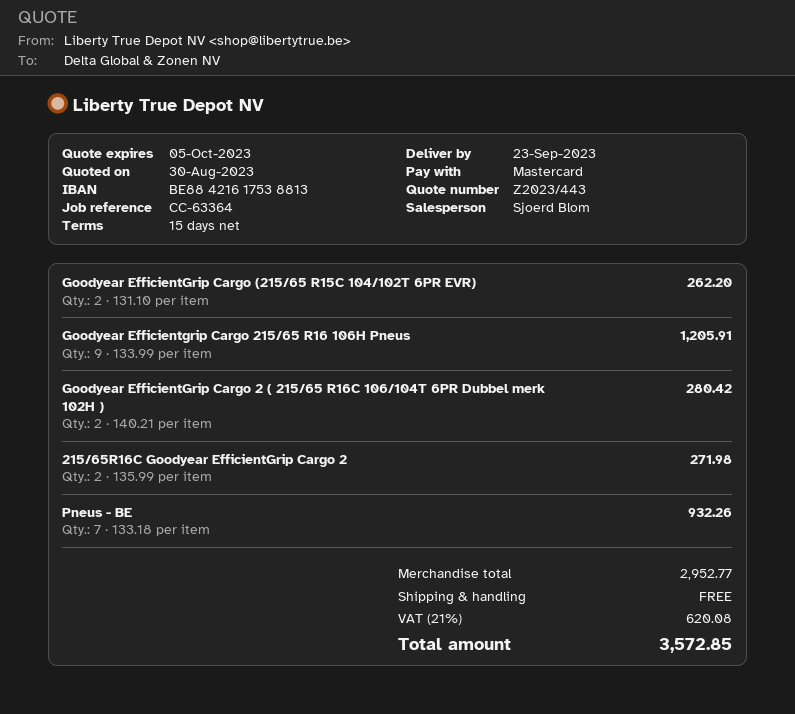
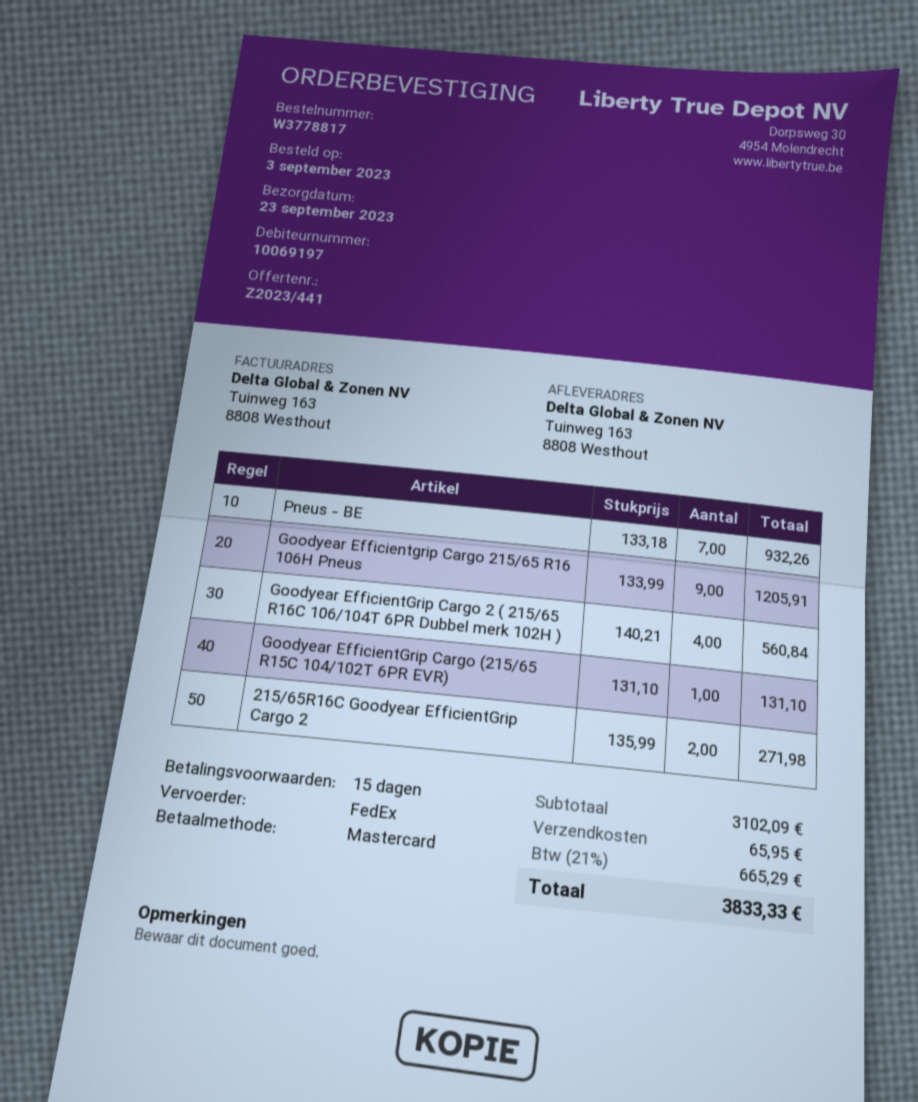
quote number: Z2023/443 -> Z2023/441
Goodyear EfficientGrip Cargo (215/65 R15C 104/102T 6PR EVR): 2 x 131.10 = 262.20 -> 1 x 131.10 = 131.10
Goodyear EfficientGrip Cargo 2 ( 215/65 R16C 106/104T 6PR Dubbel merk 102H ): 2 x 140.21 = 280.42 -> 4 x 140.21 = 560.84
subtotal: 2952.77 -> 3102.09
shipping: 0.00 -> 65.95
tax: 21% = 620.08 -> 21% = 665.29
total: 3572.85 -> 3833.33

